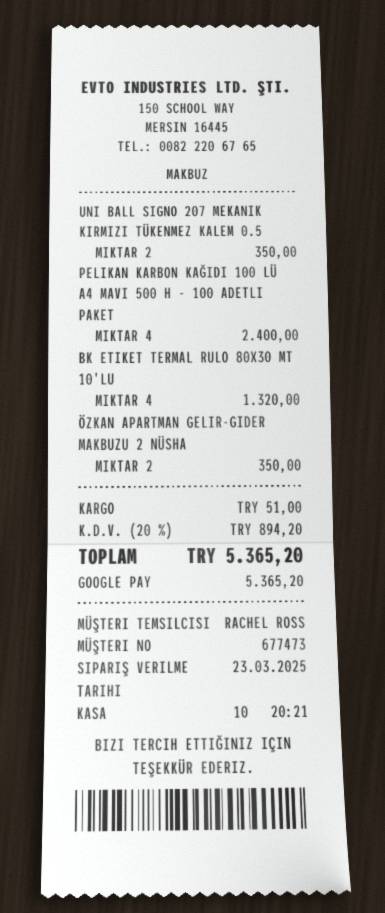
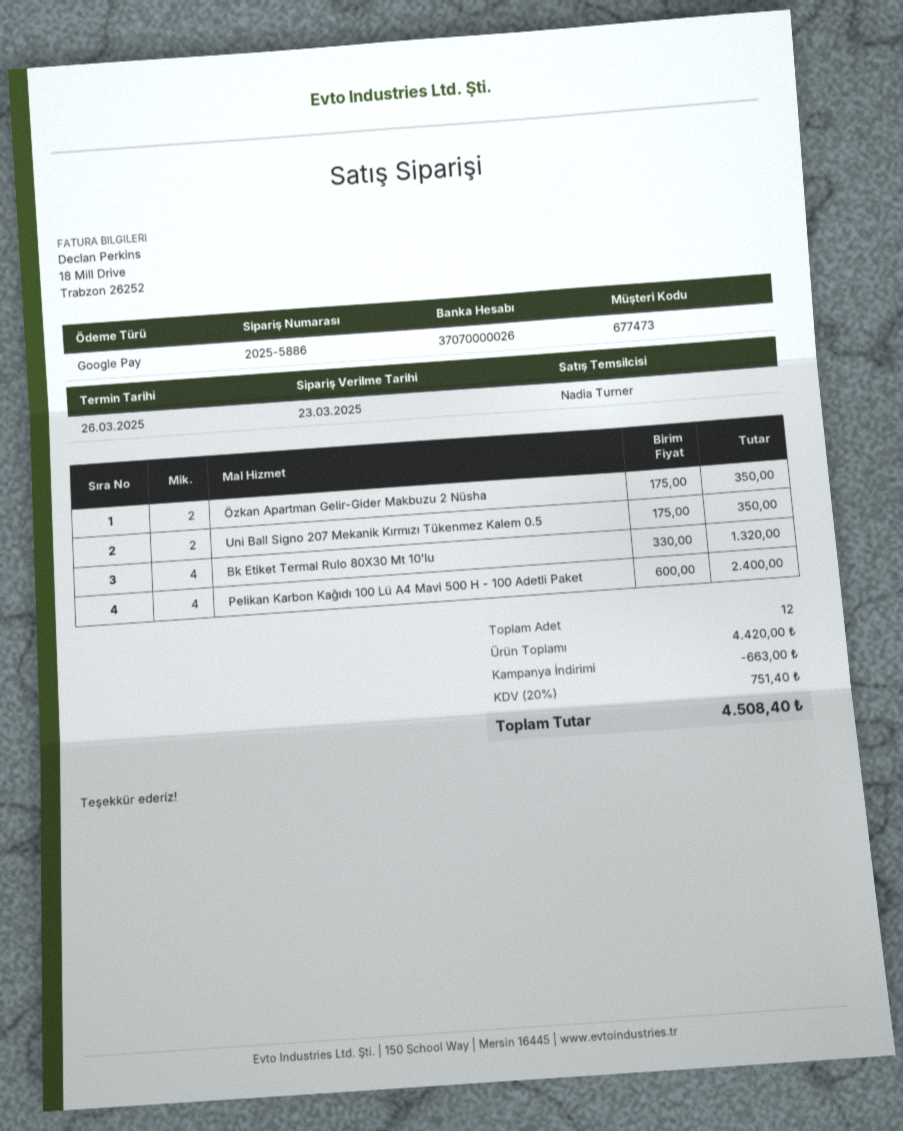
sales rep: RACHEL ROSS -> Nadia Turner
discount: none -> 663.00
shipping: 51.00 -> none
tax: 20% = 894.20 -> 20% = 751.40
total: 5365.20 -> 4508.40

